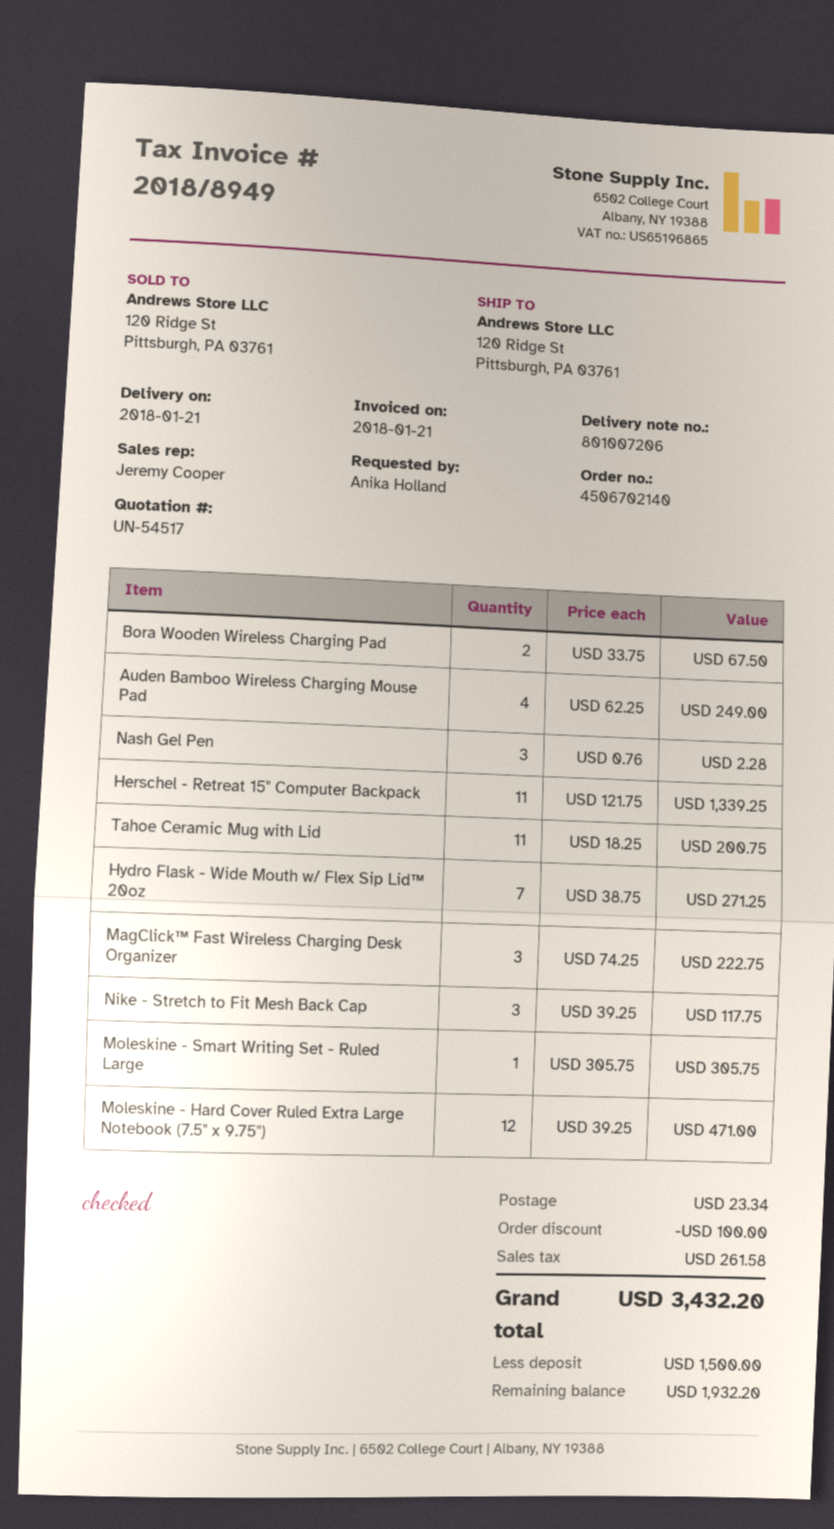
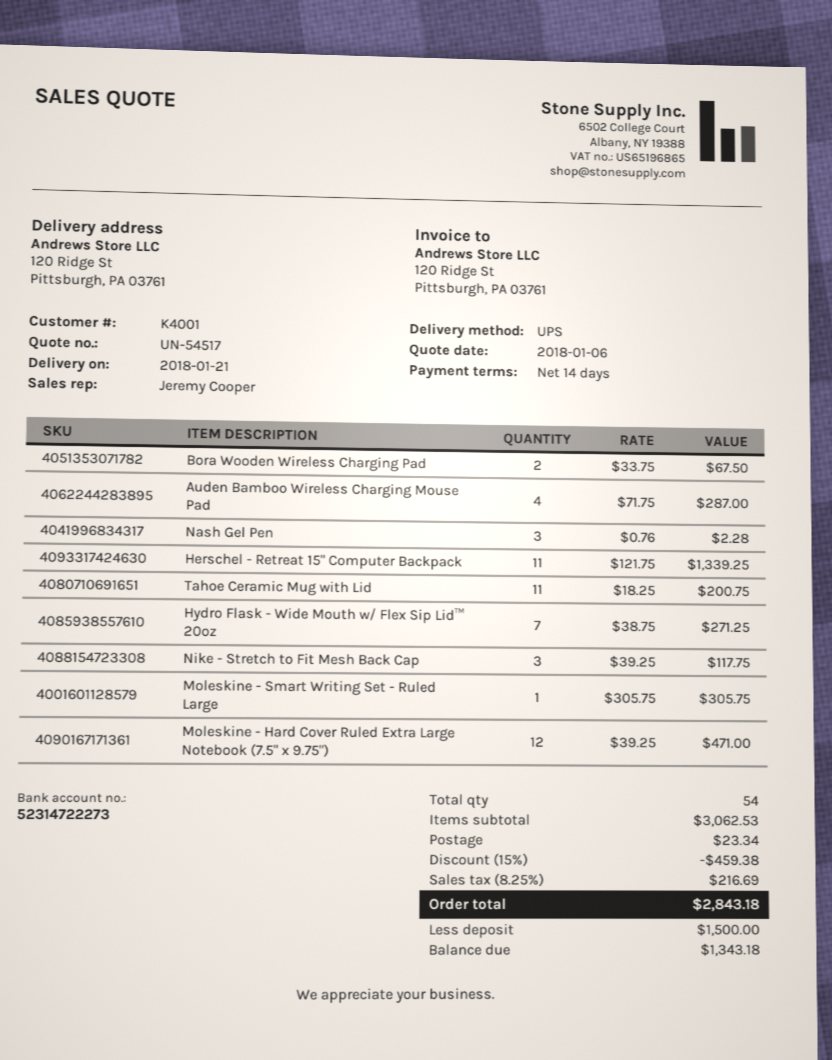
Auden Bamboo Wireless Charging Mouse Pad: 4 x 62.25 = 249.00 -> 4 x 71.75 = 287.00
MagClick™ Fast Wireless Charging Desk Organizer: 3 x 74.25 = 222.75 -> none
discount: 100.00 -> 459.38
tax: 261.58 -> 216.69
total: 3432.20 -> 2843.18
balance: 1932.20 -> 1343.18

